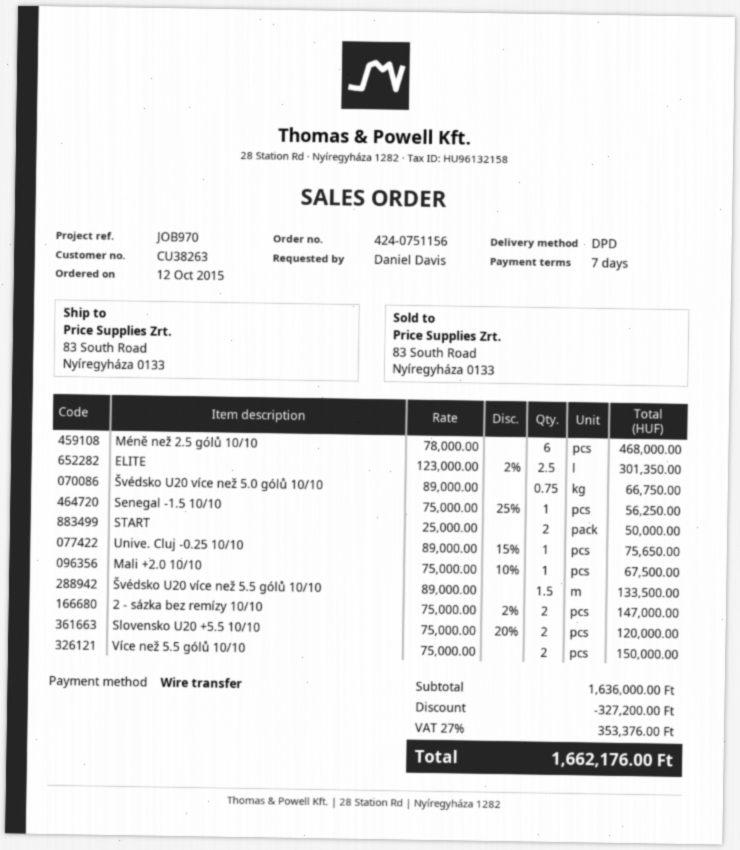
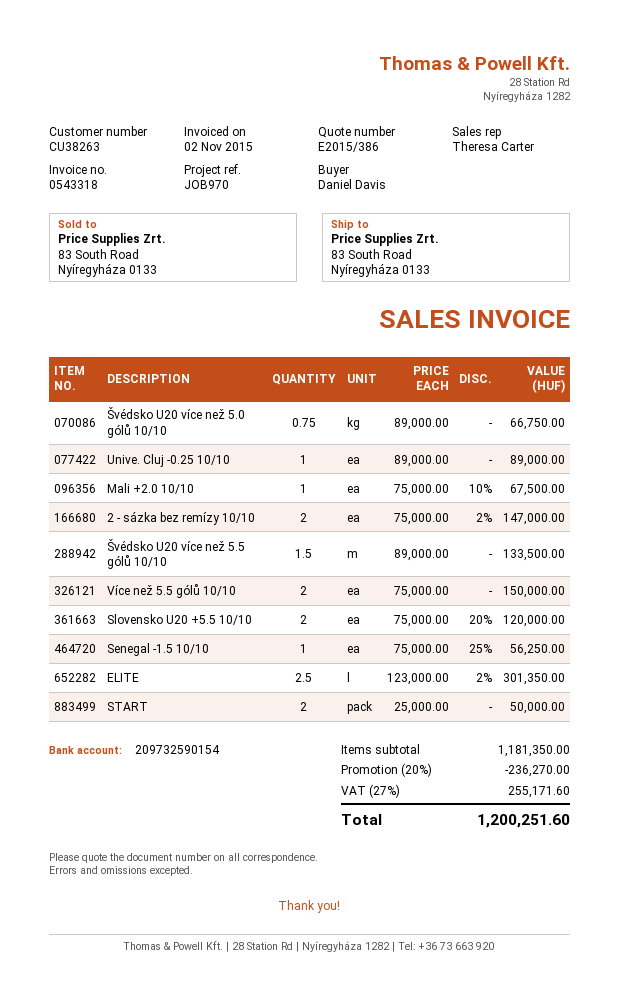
Méně než 2.5 gólů 10/10: 6 x 78000.00 = 468000.00 -> none
Unive. Cluj -0.25 10/10: 1 x 89000.00 - 15% = 75650.00 -> 1 x 89000.00 = 89000.00
subtotal: 1636000.00 -> 1181350.00
discount: 327200.00 -> 236270.00
tax: 27% = 353376.00 -> 27% = 255171.60
total: 1662176.00 -> 1200251.60

